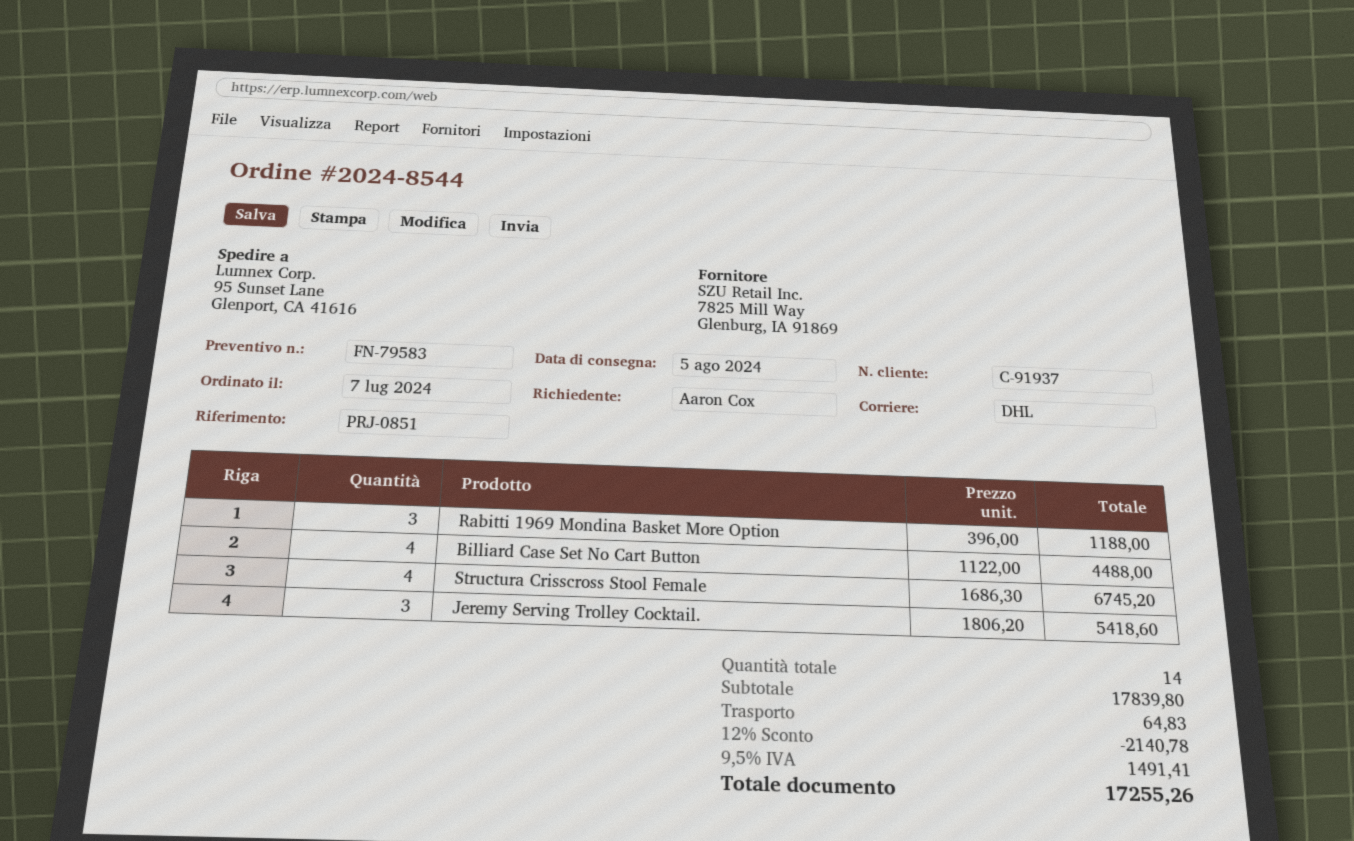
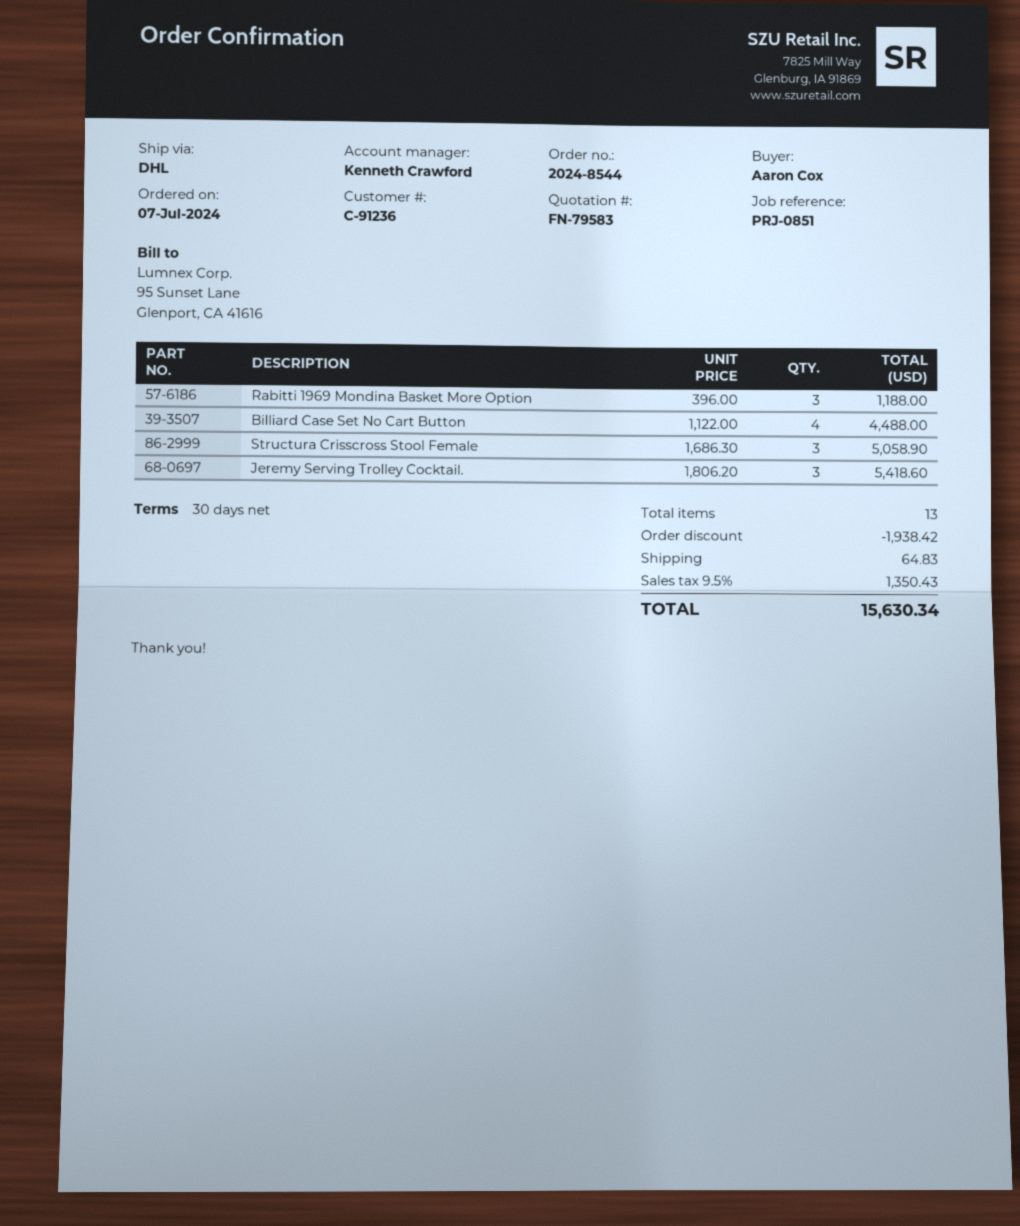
customer number: C-91937 -> C-91236
Structura Crisscross Stool Female: 4 x 1686.30 = 6745.20 -> 3 x 1686.30 = 5058.90
total quantity: 14 -> 13
discount: 2140.78 -> 1938.42
tax: 9.5% = 1491.41 -> 9.5% = 1350.43
total: 17255.26 -> 15630.34

